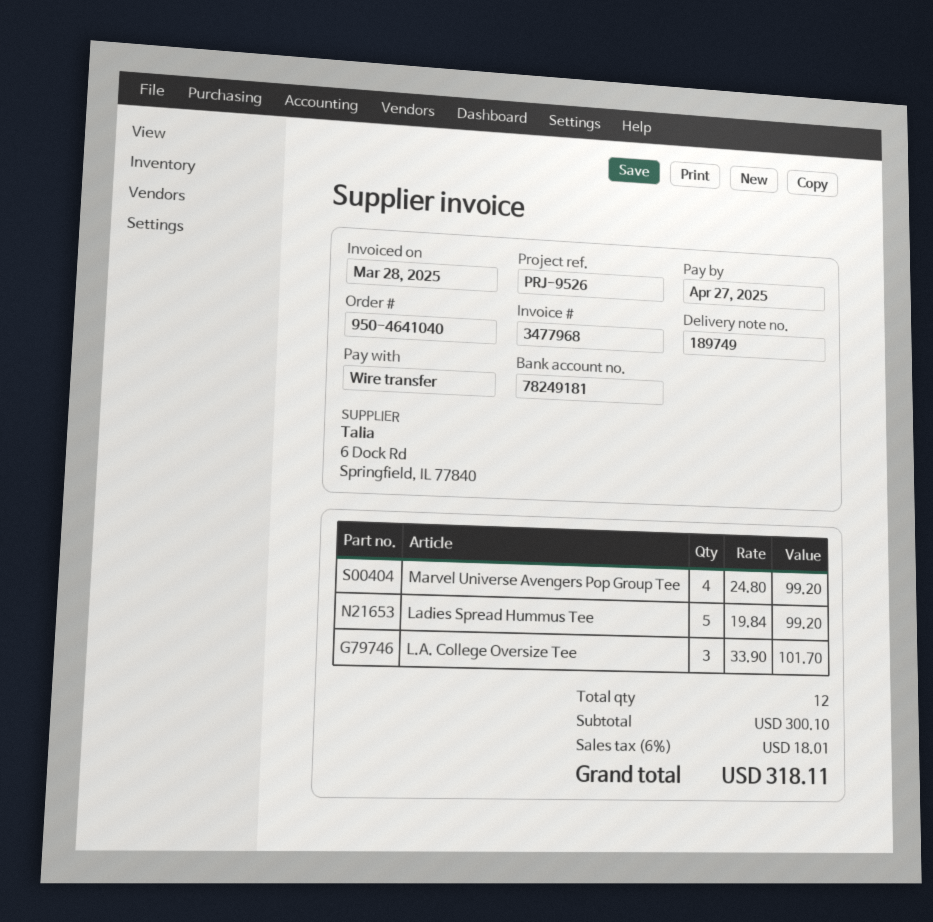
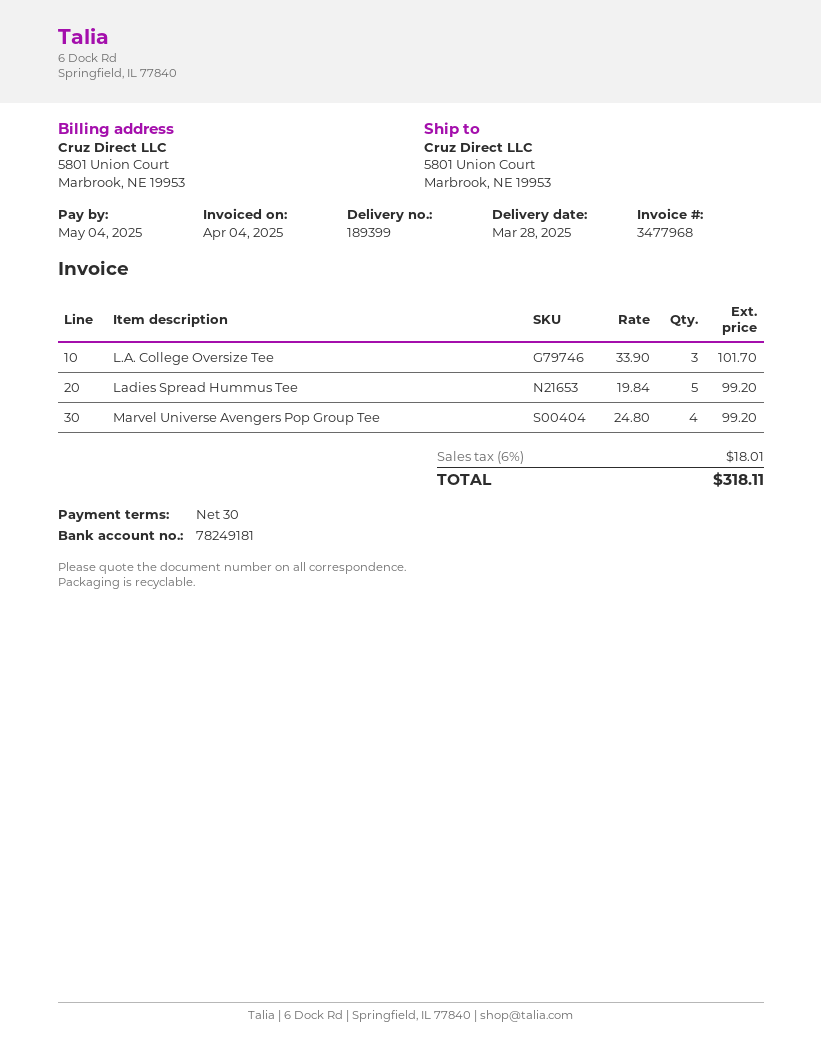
delivery note number: 189749 -> 189399
invoice date: 2025-03-28 -> 2025-04-04
due date: 2025-04-27 -> 2025-05-04

